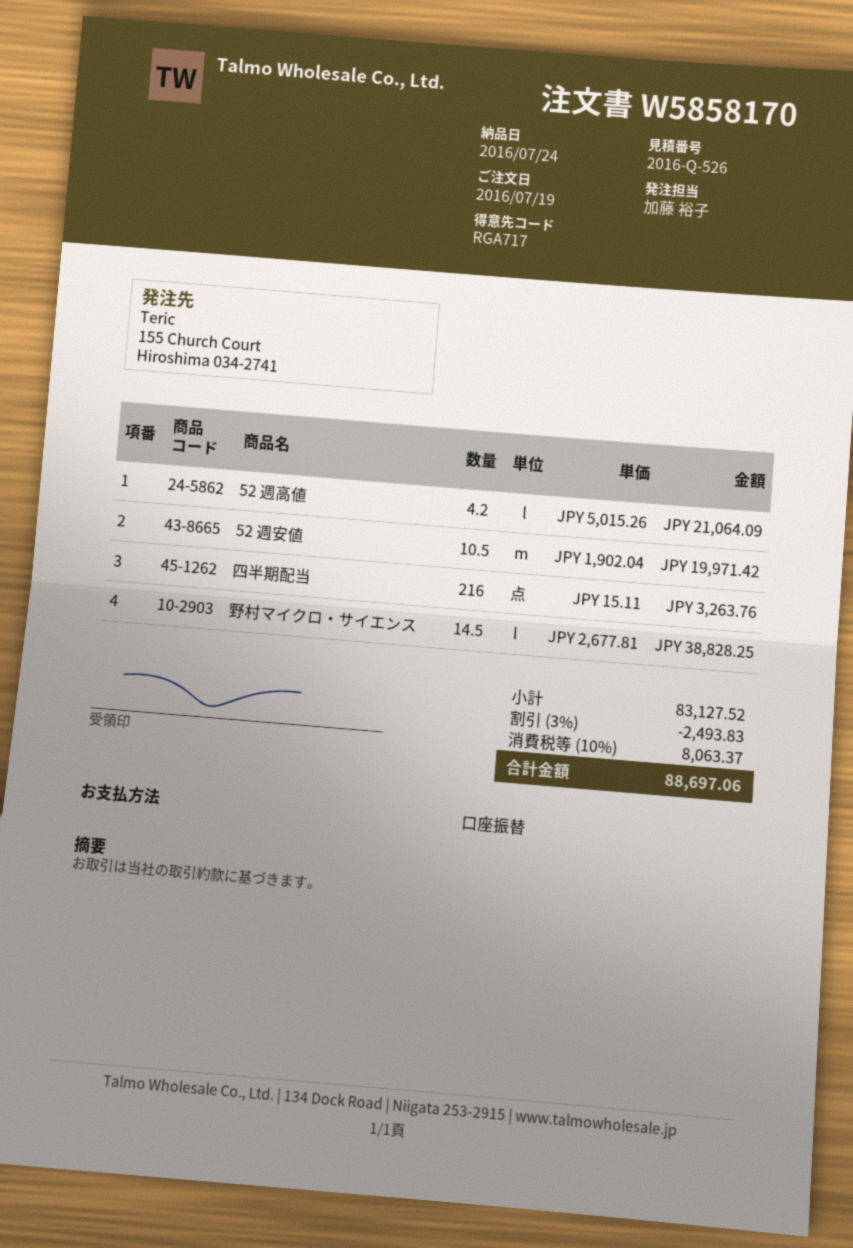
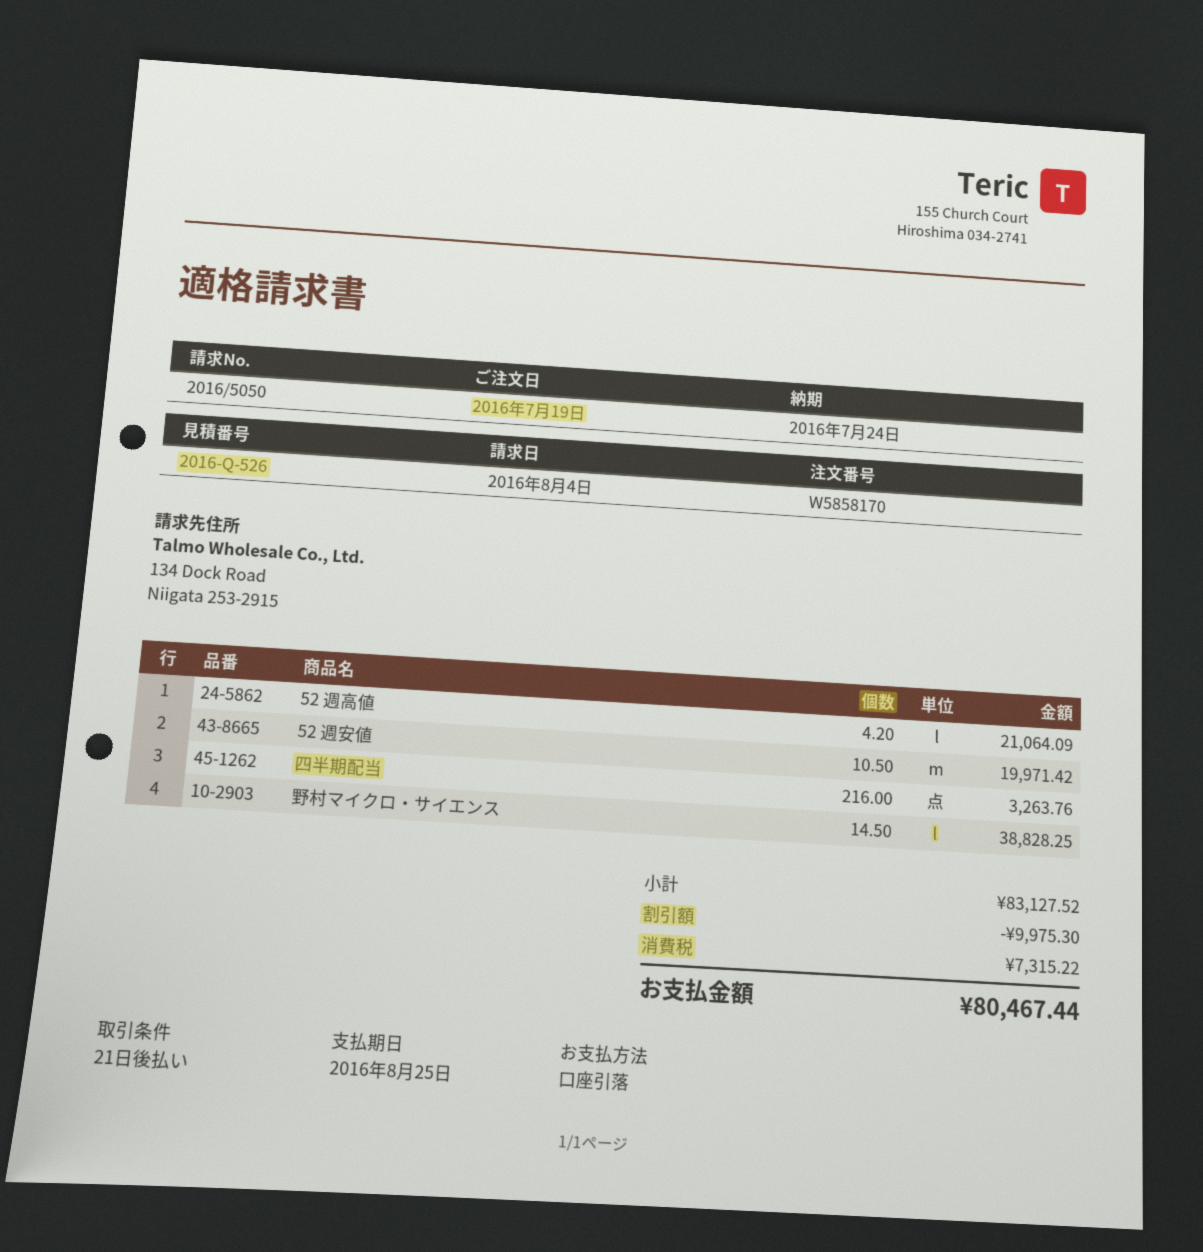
discount: 2493.83 -> 9975.30
tax: 8063.37 -> 7315.22
total: 88697.06 -> 80467.44

